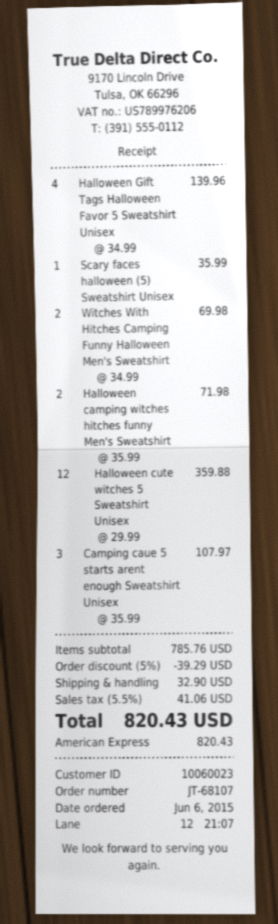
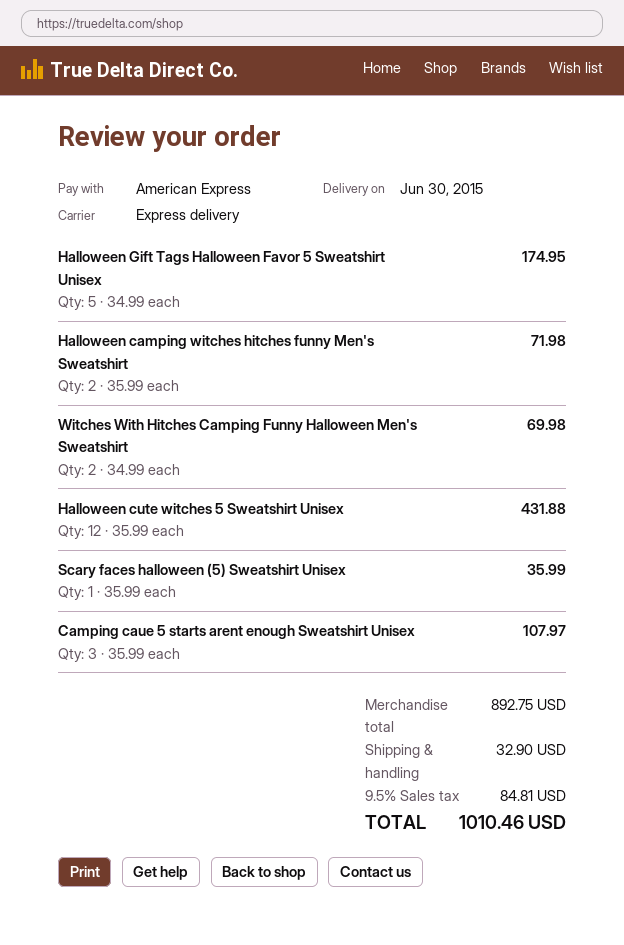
Halloween Gift Tags Halloween Favor 5 Sweatshirt Unisex: 4 x 34.99 = 139.96 -> 5 x 34.99 = 174.95
Halloween cute witches 5 Sweatshirt Unisex: 12 x 29.99 = 359.88 -> 12 x 35.99 = 431.88
subtotal: 785.76 -> 892.75
discount: 5% = 39.29 -> none
tax: 5.5% = 41.06 -> 9.5% = 84.81
total: 820.43 -> 1010.46

